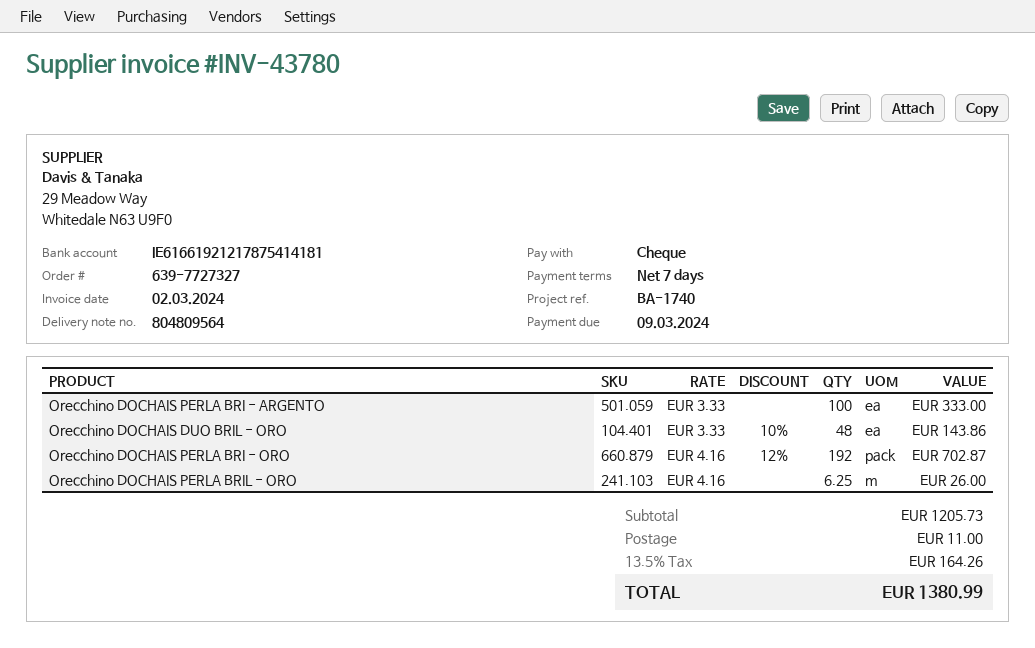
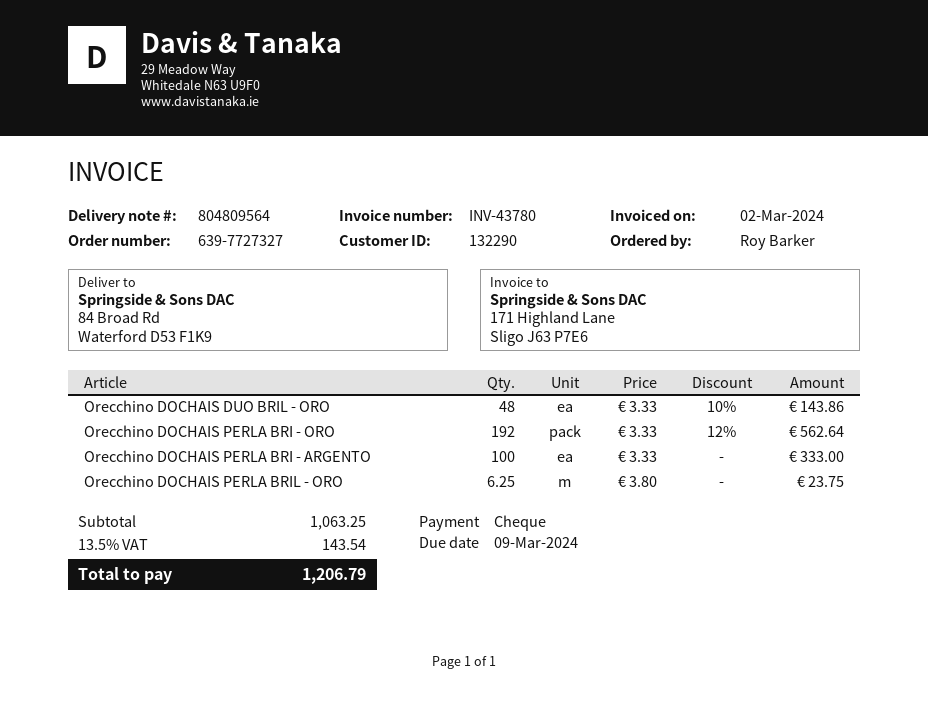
Orecchino DOCHAIS PERLA BRI - ORO: 192 x 4.16 - 12% = 702.87 -> 192 x 3.33 - 12% = 562.64
Orecchino DOCHAIS PERLA BRIL - ORO: 6.25 x 4.16 = 26.00 -> 6.25 x 3.80 = 23.75
subtotal: 1205.73 -> 1063.25
shipping: 11.00 -> none
tax: 13.5% = 164.26 -> 13.5% = 143.54
total: 1380.99 -> 1206.79

